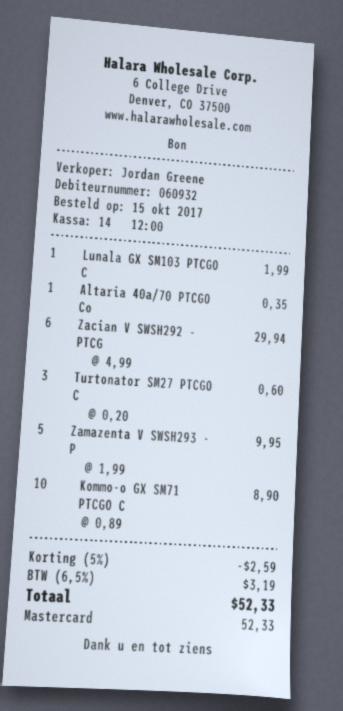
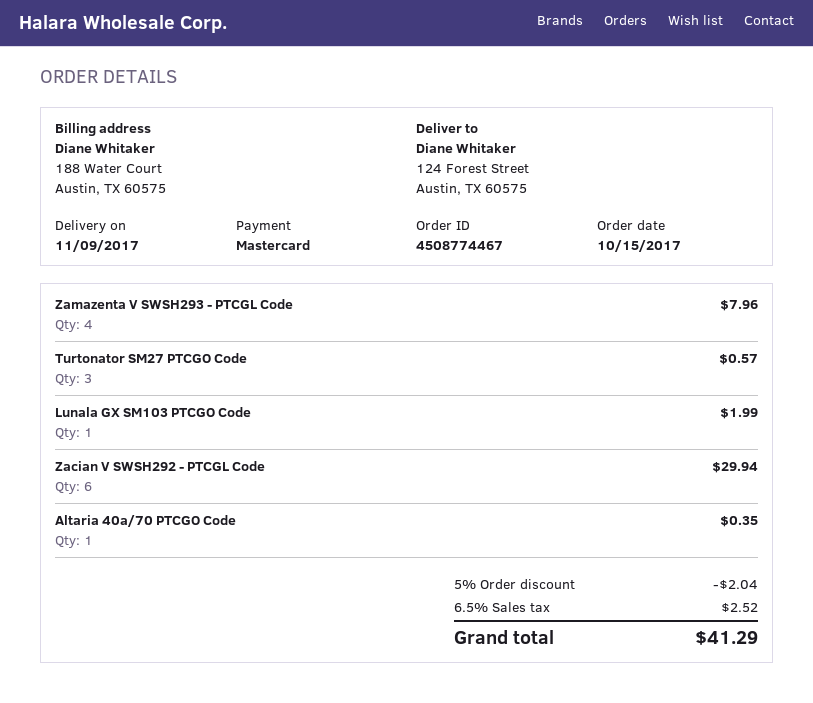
Turtonator SM27 PTCGO C: 3 for 0.60 -> 3 for 0.57
Zamazenta V SWSH293 - P: 5 for 9.95 -> 4 for 7.96
Kommo-o GX SM71 PTCGO C: 10 for 8.90 -> none
discount: 5% = 2.59 -> 5% = 2.04
tax: 6.5% = 3.19 -> 6.5% = 2.52
total: 52.33 -> 41.29

